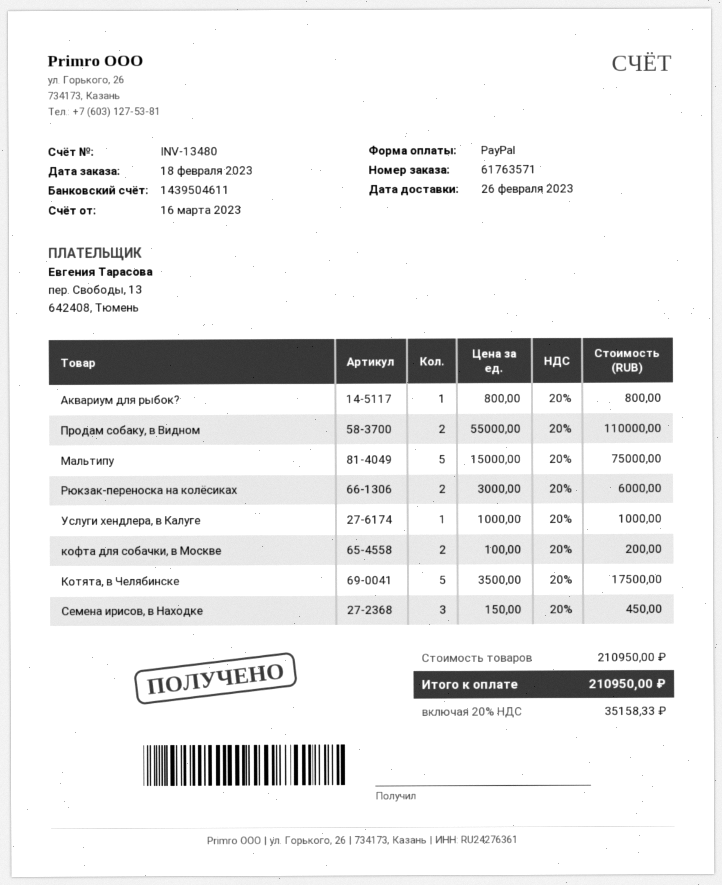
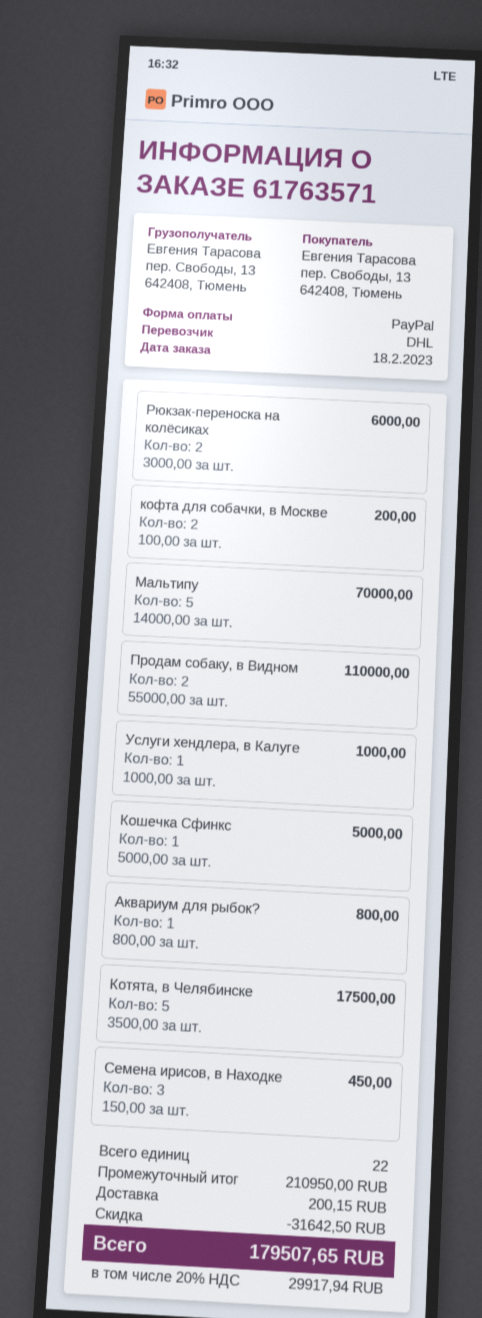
Мальтипу: 5 x 15000.00 = 75000.00 -> 5 x 14000.00 = 70000.00
Кошечка Сфинкс: none -> 1 x 5000.00 = 5000.00
discount: none -> 31642.50
shipping: none -> 200.15
tax: 20% = 35158.33 -> 20% = 29917.94
total: 210950.00 -> 179507.65

